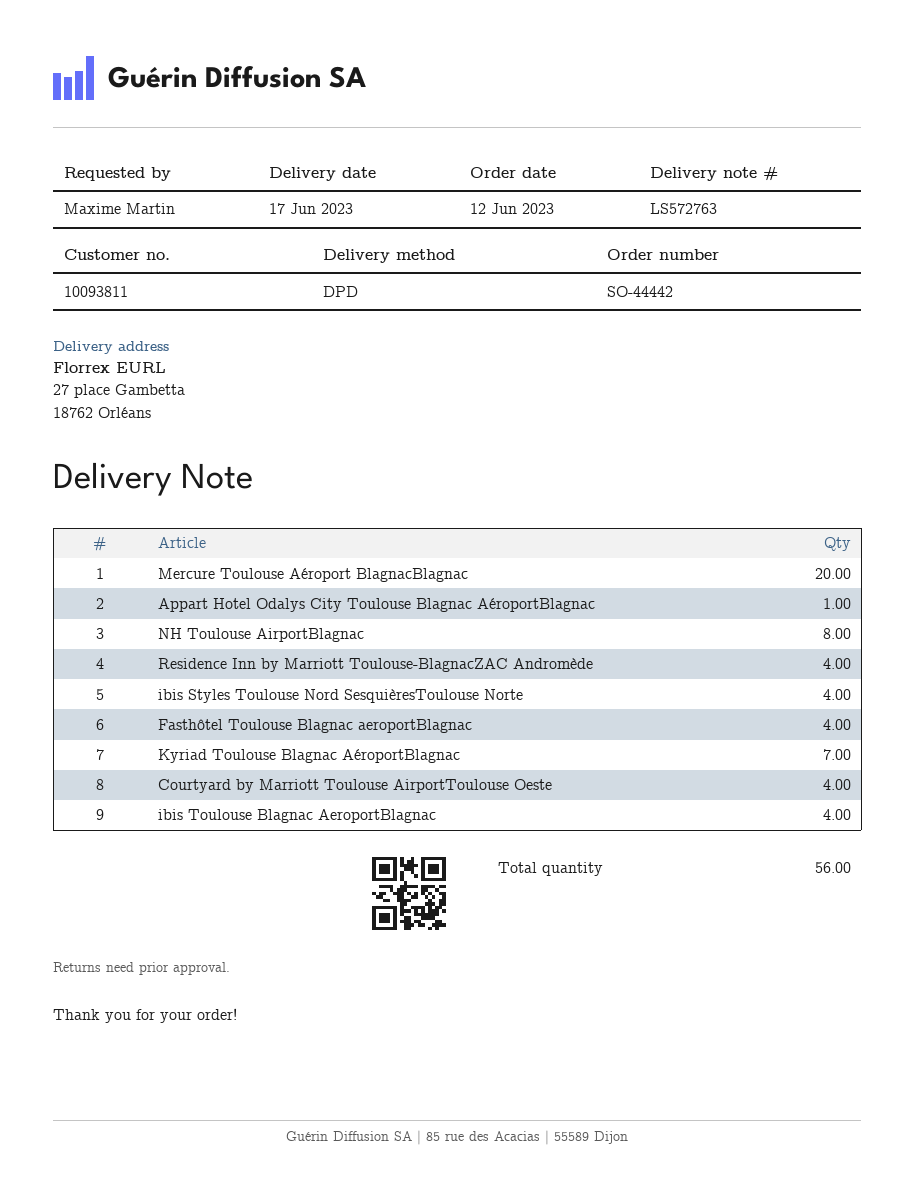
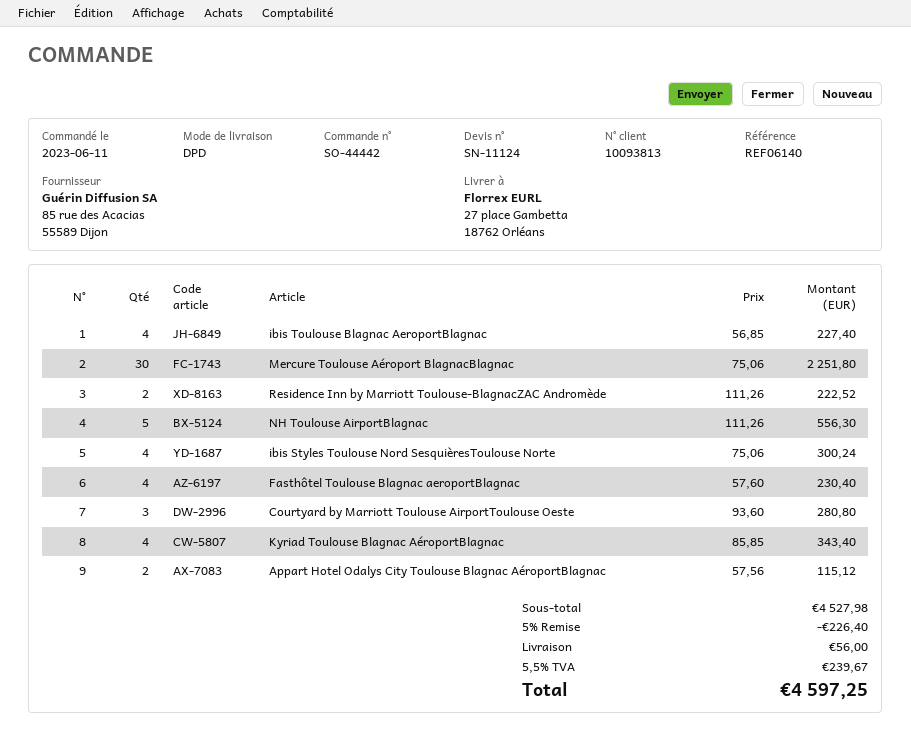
order date: 2023-06-12 -> 2023-06-11
customer number: 10093811 -> 10093813
Mercure Toulouse Aéroport BlagnacBlagnac: 20 -> 30
Appart Hotel Odalys City Toulouse Blagnac AéroportBlagnac: 1 -> 2
NH Toulouse AirportBlagnac: 8 -> 5
Residence Inn by Marriott Toulouse-BlagnacZAC Andromède: 4 -> 2
Kyriad Toulouse Blagnac AéroportBlagnac: 7 -> 4
Courtyard by Marriott Toulouse AirportToulouse Oeste: 4 -> 3

